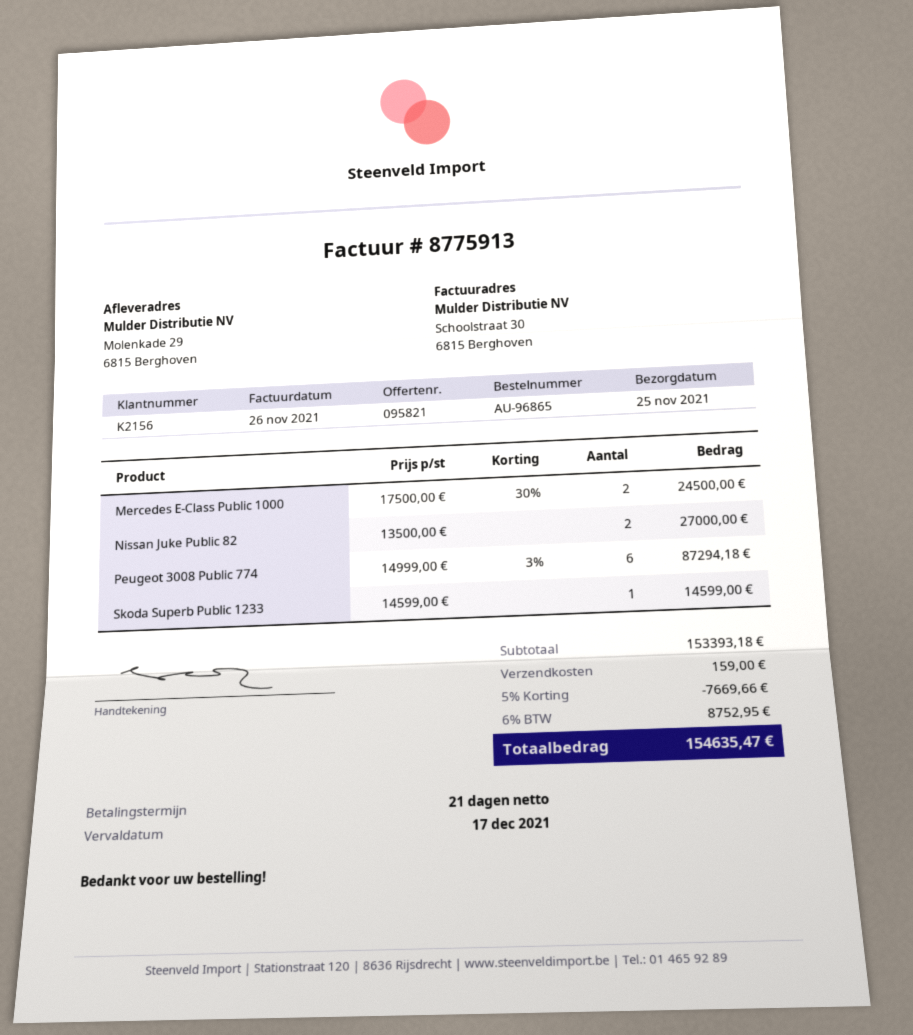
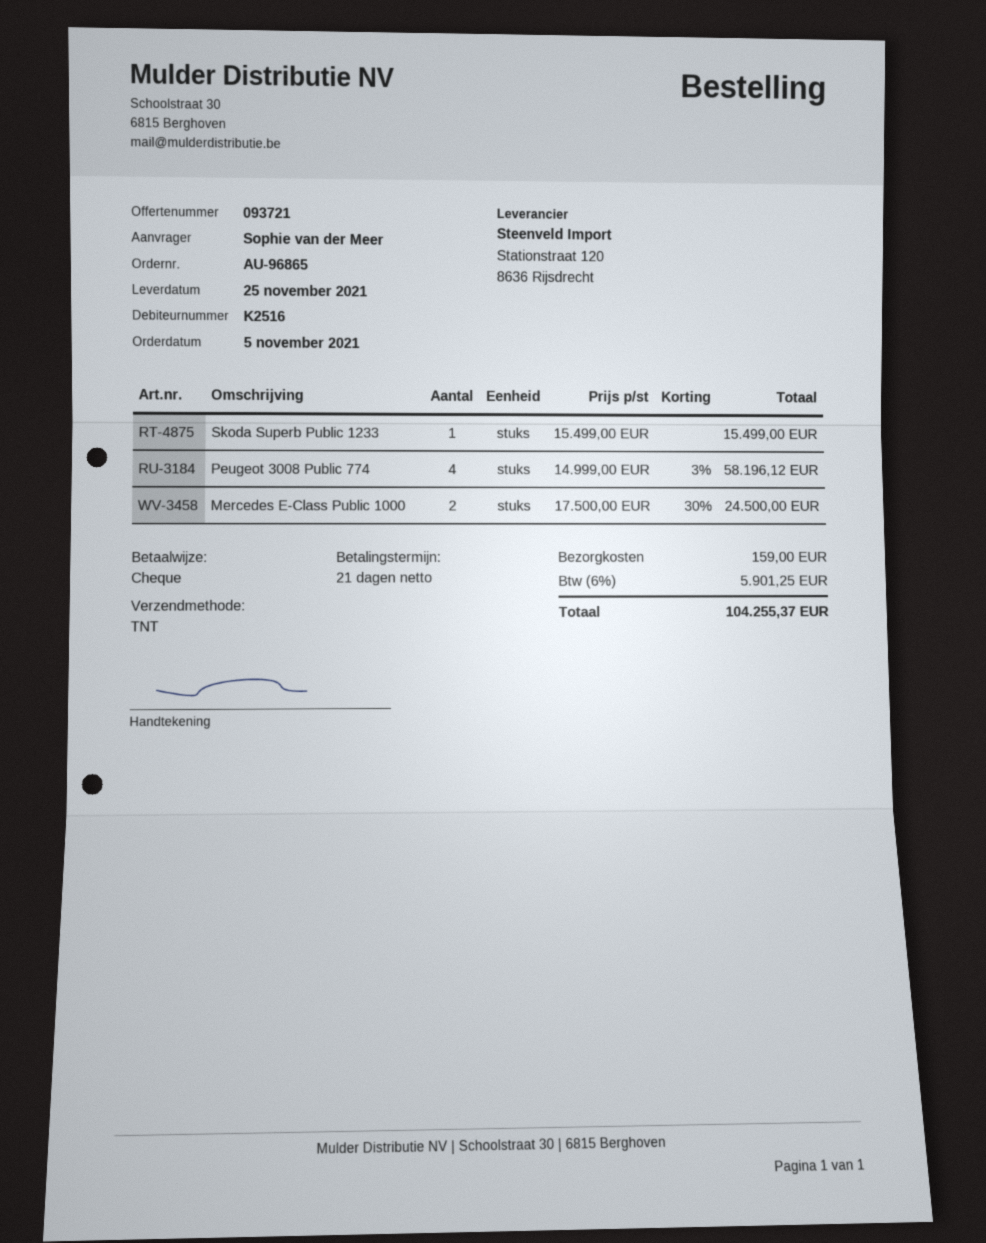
quote number: 095821 -> 093721
customer number: K2156 -> K2516
Nissan Juke Public 82: 2 x 13500.00 = 27000.00 -> none
Peugeot 3008 Public 774: 6 x 14999.00 - 3% = 87294.18 -> 4 x 14999.00 - 3% = 58196.12
Skoda Superb Public 1233: 1 x 14599.00 = 14599.00 -> 1 x 15499.00 = 15499.00
discount: 5% = 7669.66 -> none
tax: 6% = 8752.95 -> 6% = 5901.25
total: 154635.47 -> 104255.37

